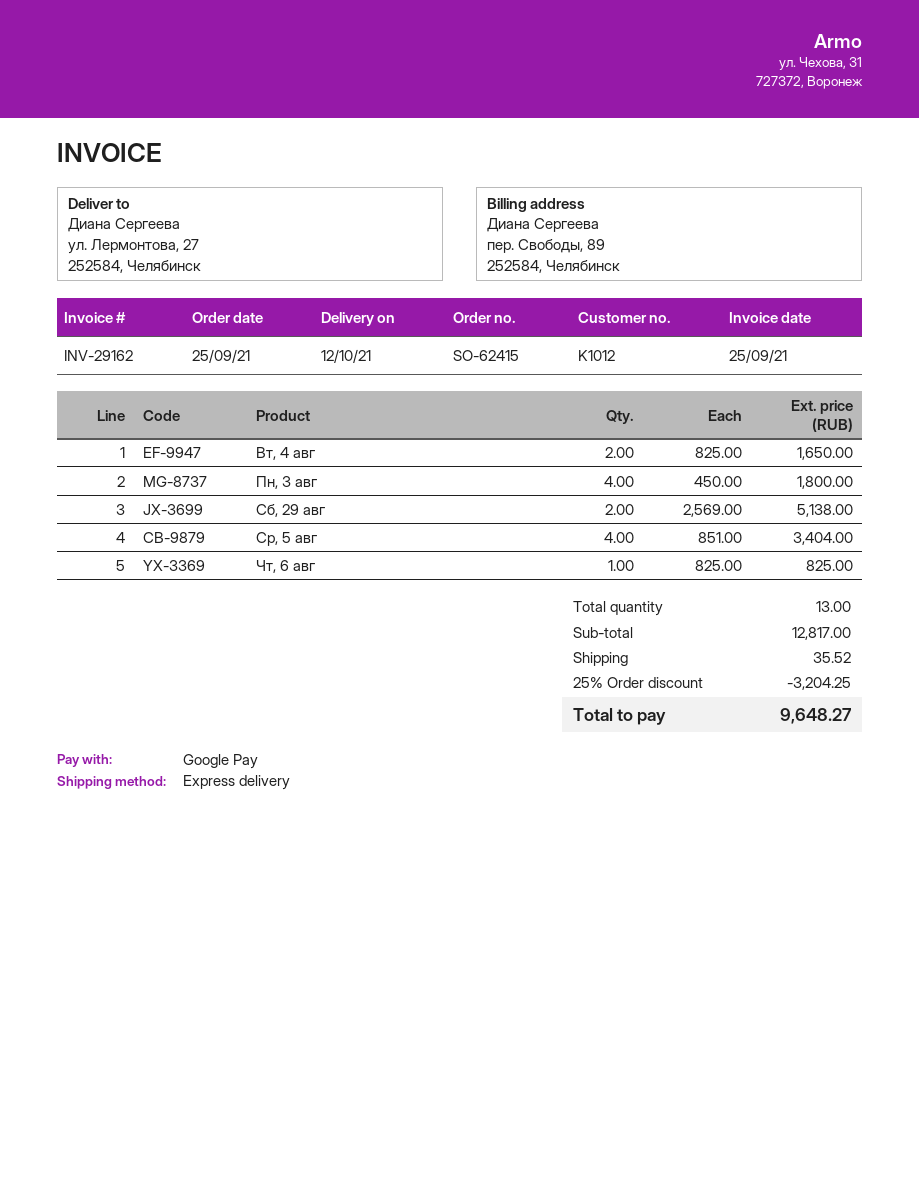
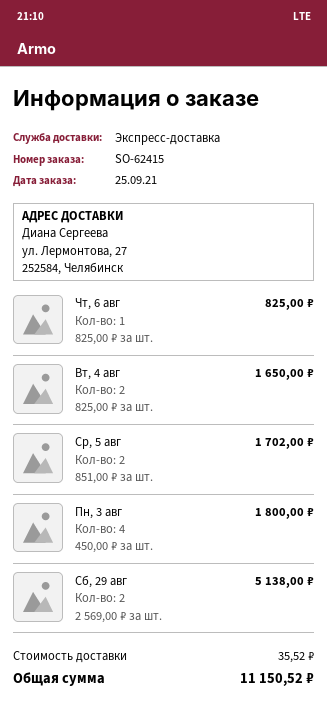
Ср, 5 авг: 4 x 851.00 = 3404.00 -> 2 x 851.00 = 1702.00
discount: 25% = 3204.25 -> none
total: 9648.27 -> 11150.52

